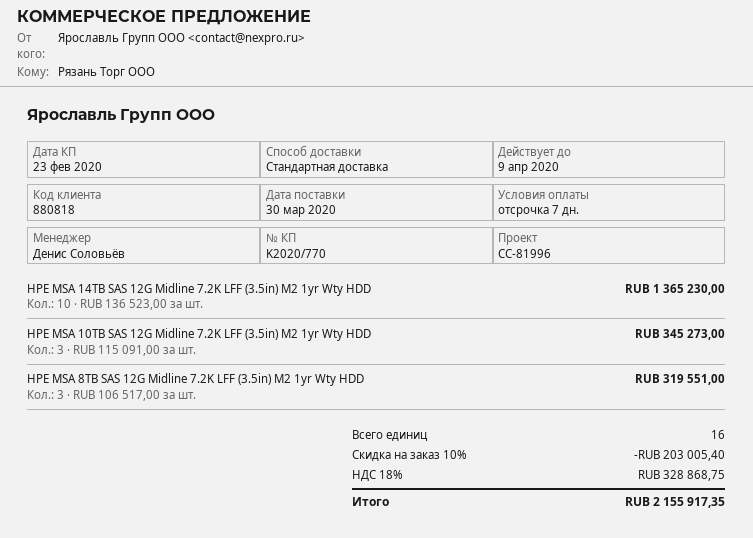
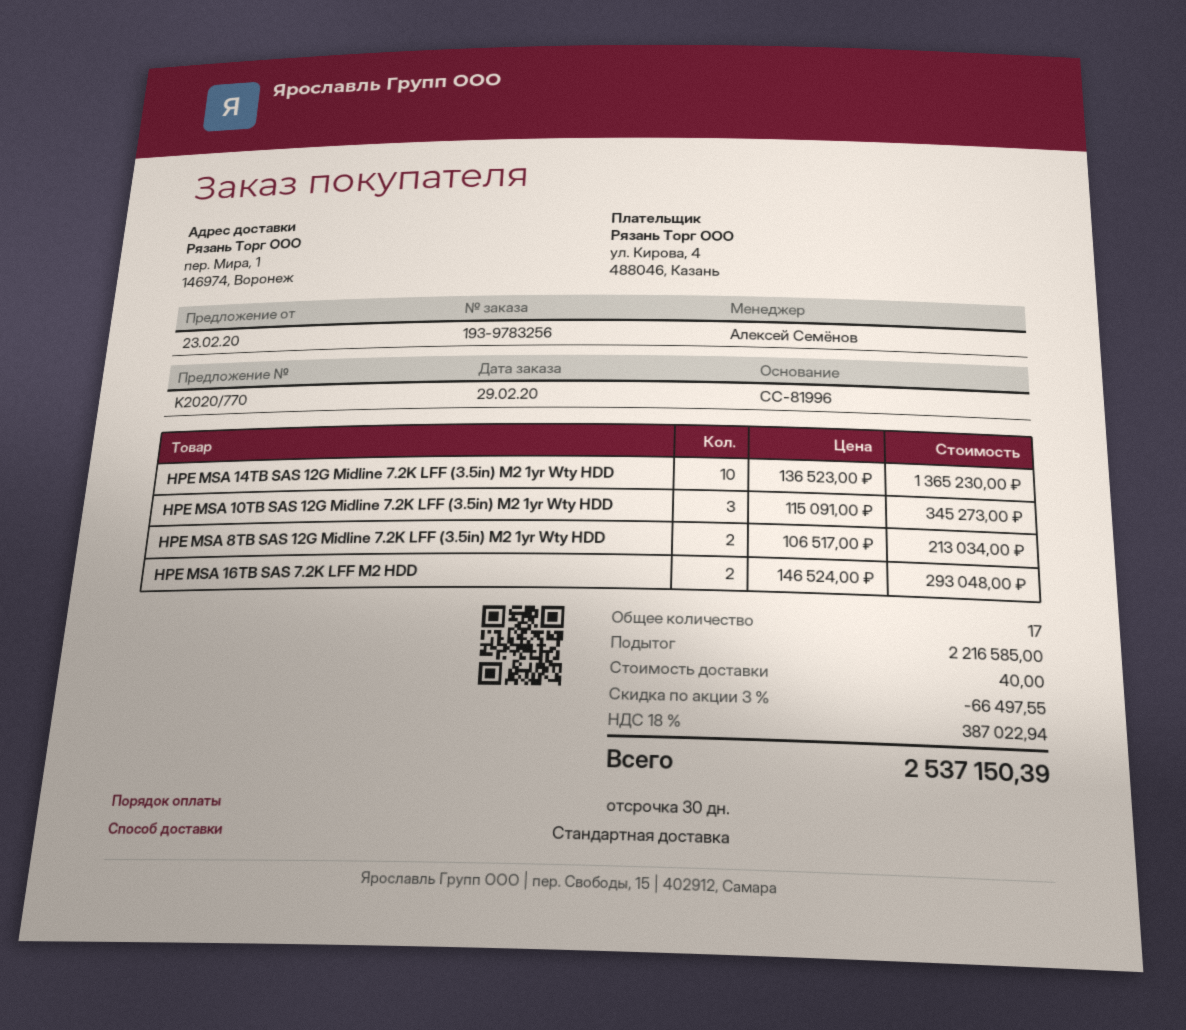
payment terms: 7 days -> 30 days
sales rep: Денис Соловьёв -> Алексей Семёнов
HPE MSA 8TB SAS 12G Midline 7.2K LFF (3.5in) M2 1yr Wty HDD: 3 x 106517.00 = 319551.00 -> 2 x 106517.00 = 213034.00
HPE MSA 16TB SAS 7.2K LFF M2 HDD: none -> 2 x 146524.00 = 293048.00
total quantity: 16 -> 17
discount: 10% = 203005.40 -> 3% = 66497.55
shipping: none -> 40.00
tax: 18% = 328868.75 -> 18% = 387022.94
total: 2155917.35 -> 2537150.39

